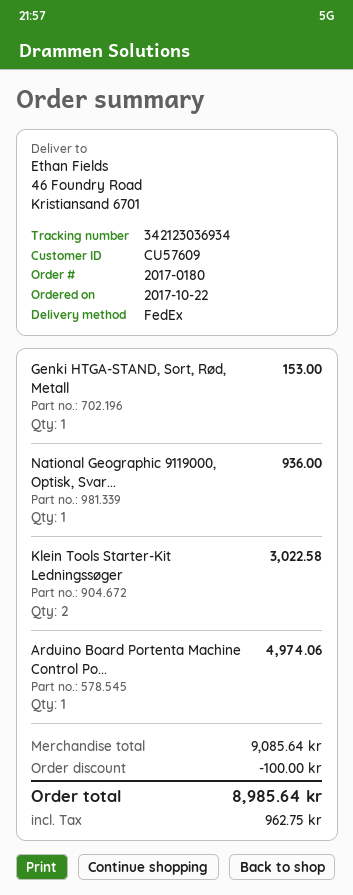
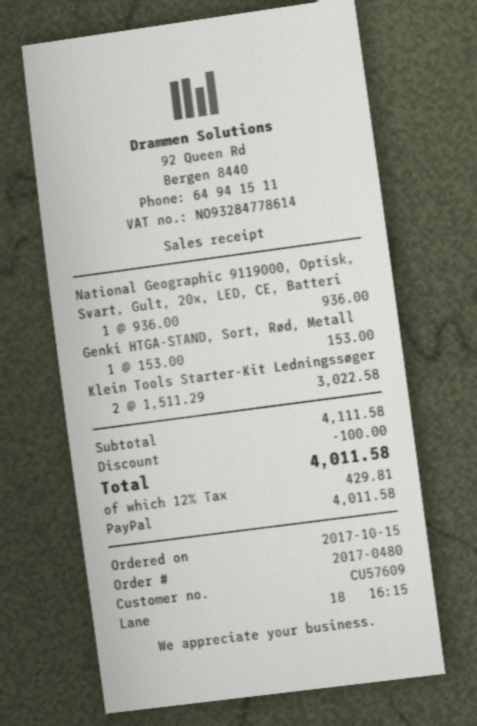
order number: 2017-0180 -> 2017-0480
order date: 2017-10-22 -> 2017-10-15
Arduino Board Portenta Machine Control Po...: 1 for 4974.06 -> none
subtotal: 9085.64 -> 4111.58
tax: 962.75 -> 429.81
total: 8985.64 -> 4011.58

